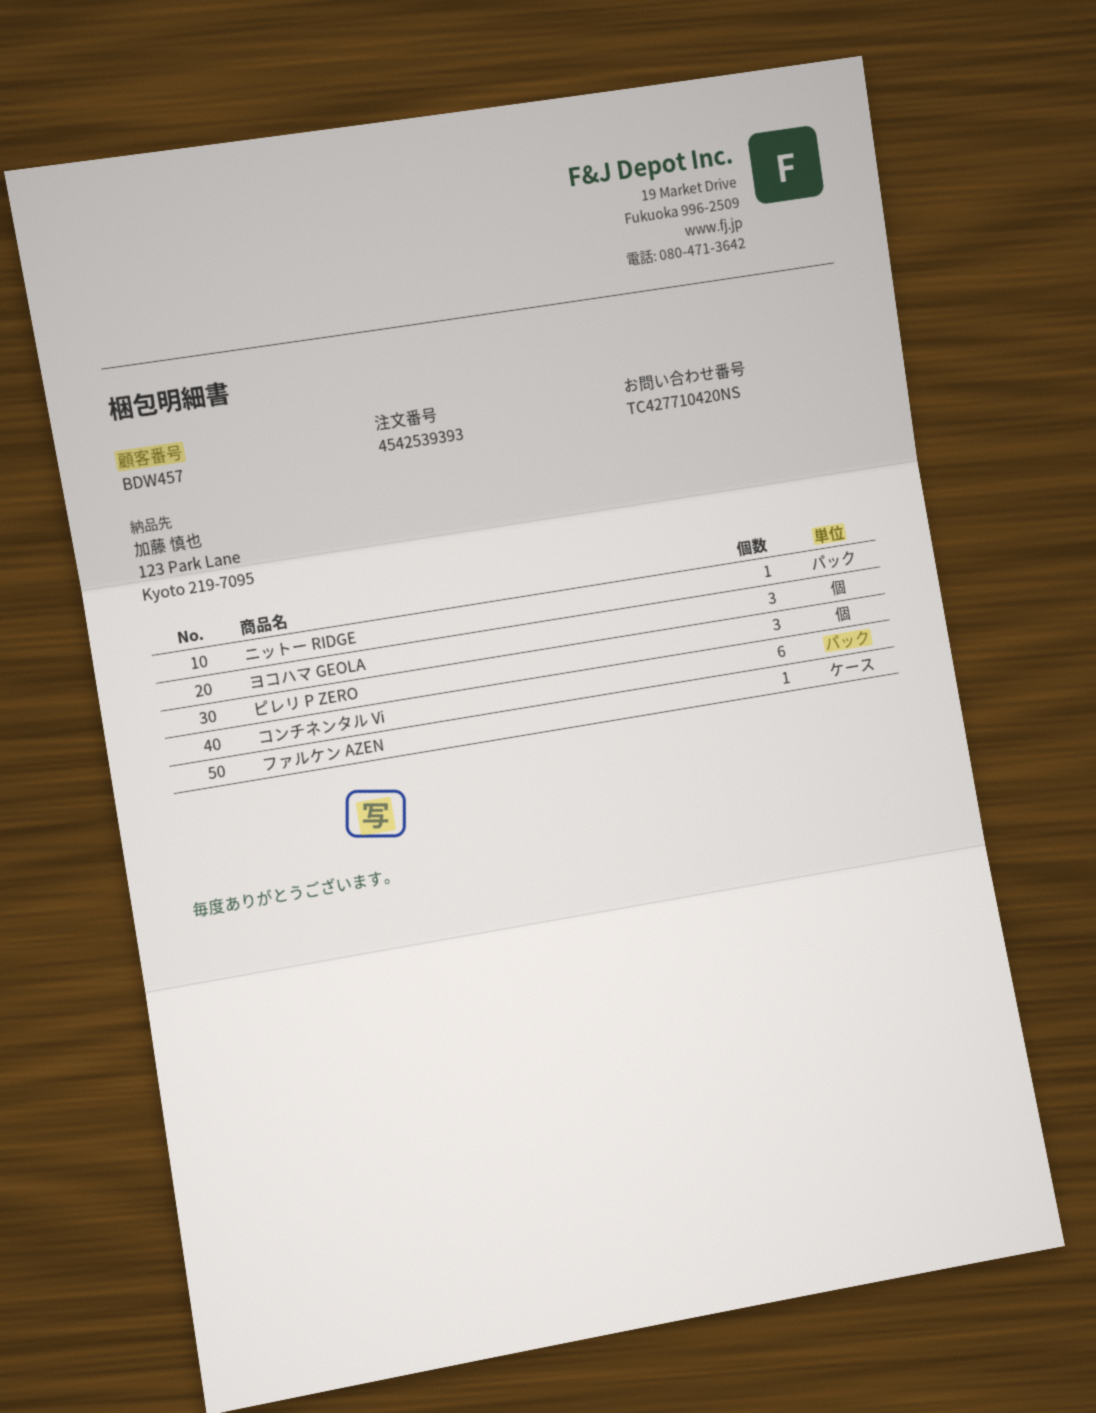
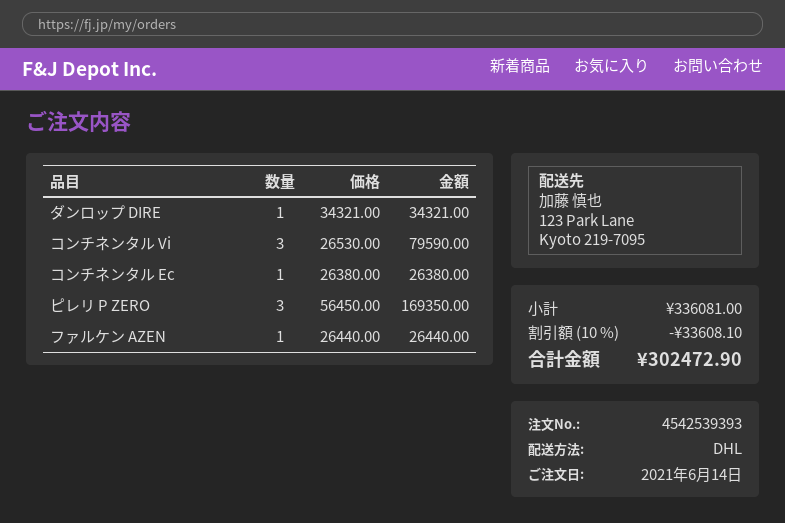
ニットー RIDGE: 1 -> none
ヨコハマ GEOLA: 3 -> none
コンチネンタル Vi: 6 -> 3
ダンロップ DIRE: none -> 1
コンチネンタル Ec: none -> 1

